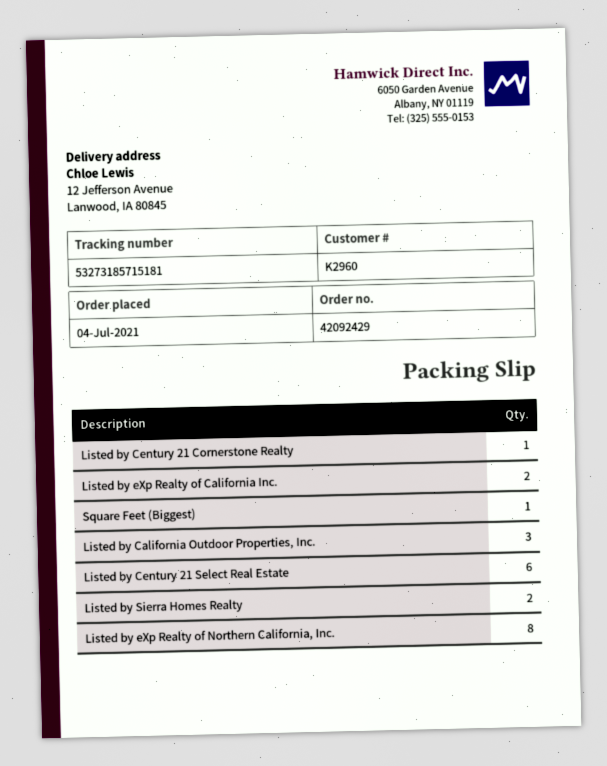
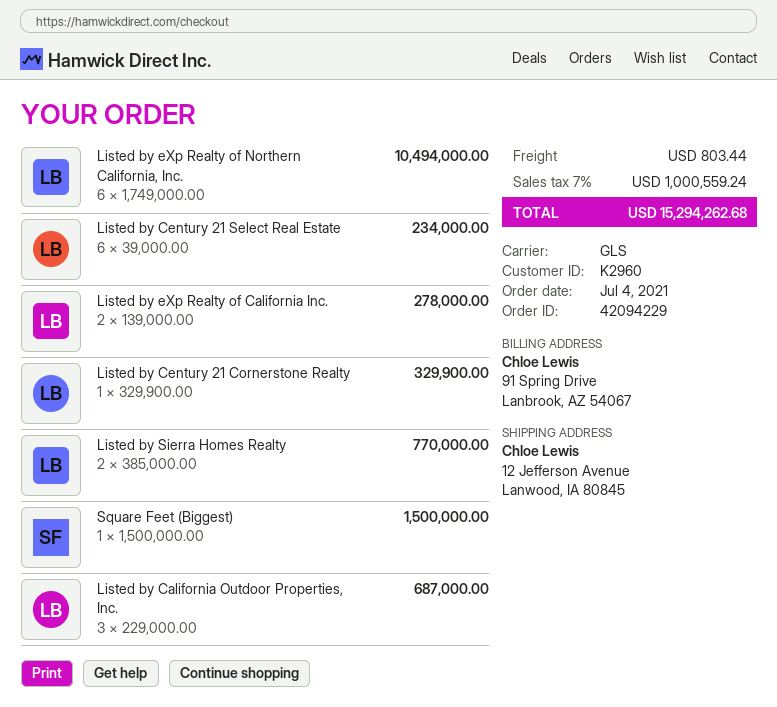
order number: 42092429 -> 42094229
Listed by eXp Realty of Northern California, Inc.: 8 -> 6

